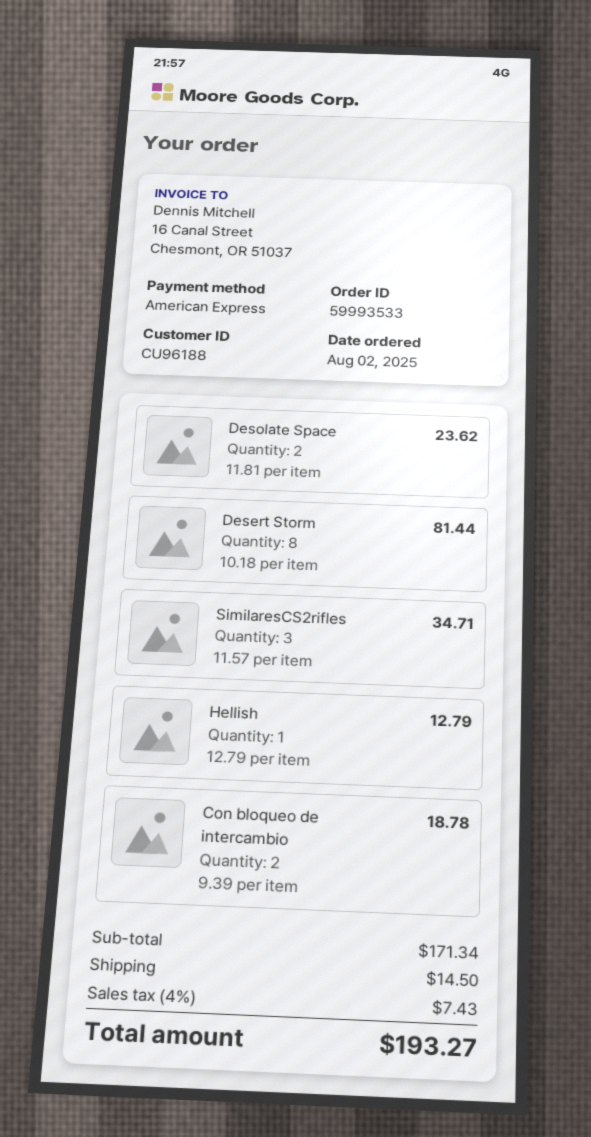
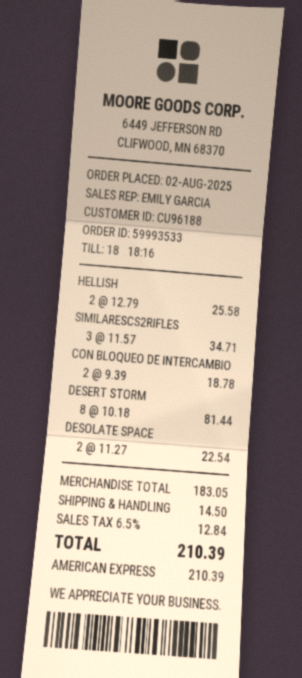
Desolate Space: 2 x 11.81 = 23.62 -> 2 x 11.27 = 22.54
Hellish: 1 x 12.79 = 12.79 -> 2 x 12.79 = 25.58
subtotal: 171.34 -> 183.05
tax: 4% = 7.43 -> 6.5% = 12.84
total: 193.27 -> 210.39

